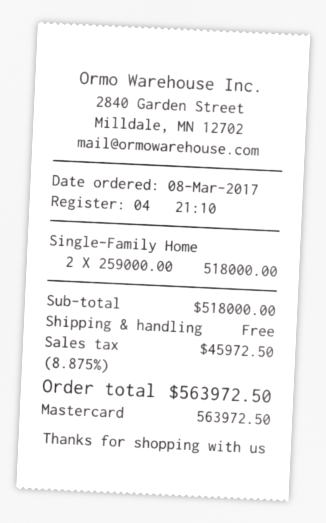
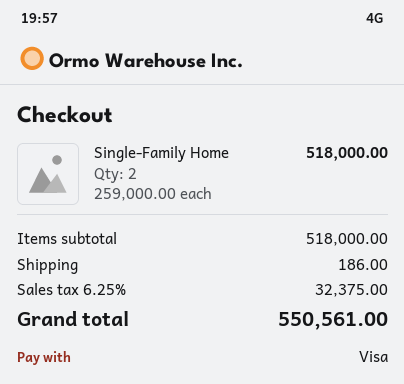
payment method: Mastercard -> Visa
shipping: 0.00 -> 186.00
tax: 8.875% = 45972.50 -> 6.25% = 32375.00
total: 563972.50 -> 550561.00

